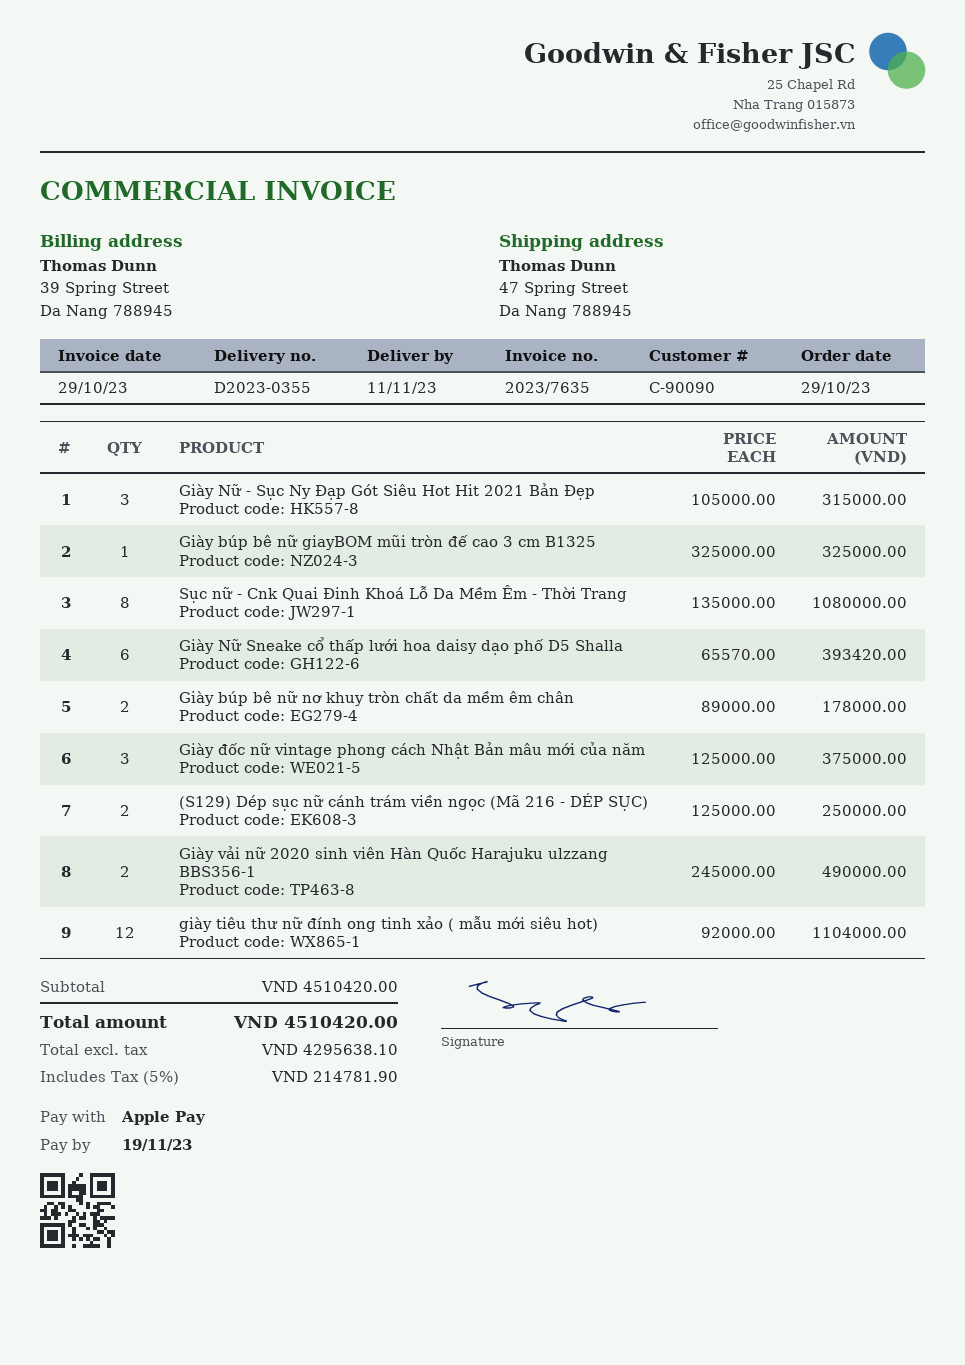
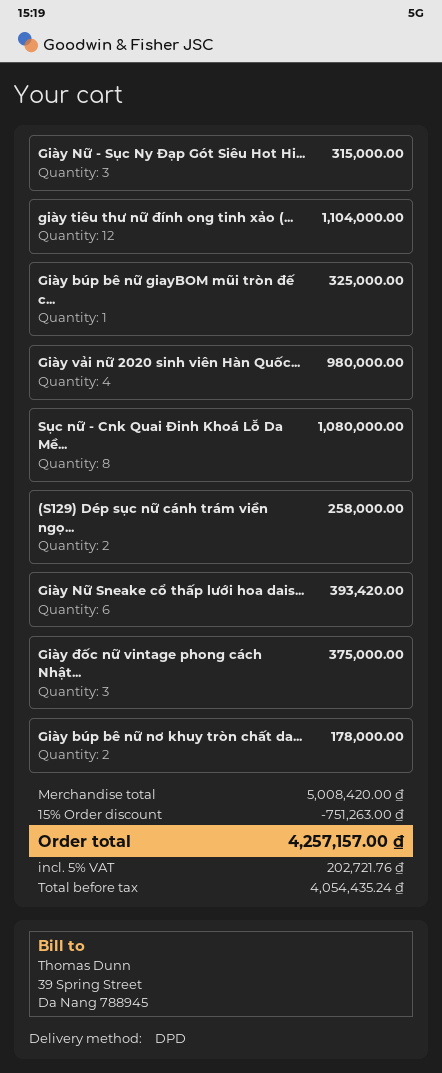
(S129) Dép sục nữ cánh trám viền ngọc (Mã 216 - DÉP SỤC): 2 for 250000.00 -> 2 for 258000.00
Giày vải nữ 2020 sinh viên Hàn Quốc Harajuku ulzzang BBS356-1: 2 for 490000.00 -> 4 for 980000.00
subtotal: 4510420.00 -> 5008420.00
discount: none -> 15% = 751263.00
net: 4295638.10 -> 4054435.24
tax: 5% = 214781.90 -> 5% = 202721.76
total: 4510420.00 -> 4257157.00

